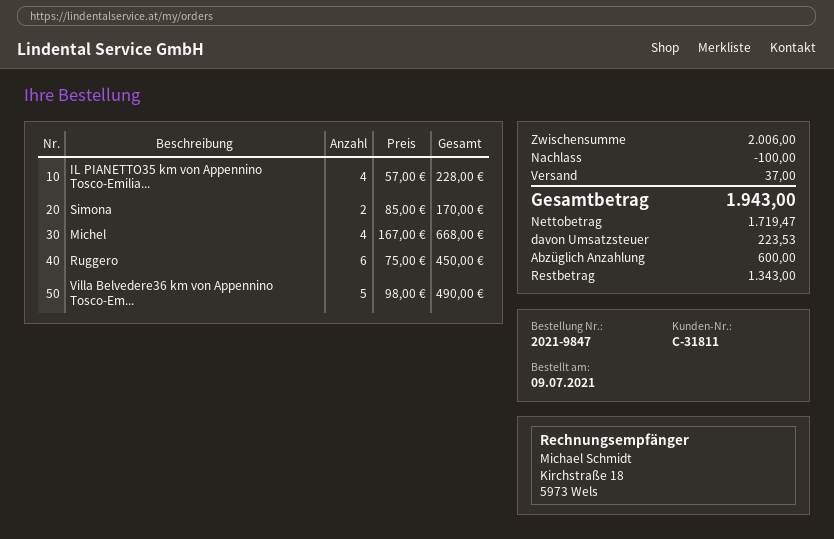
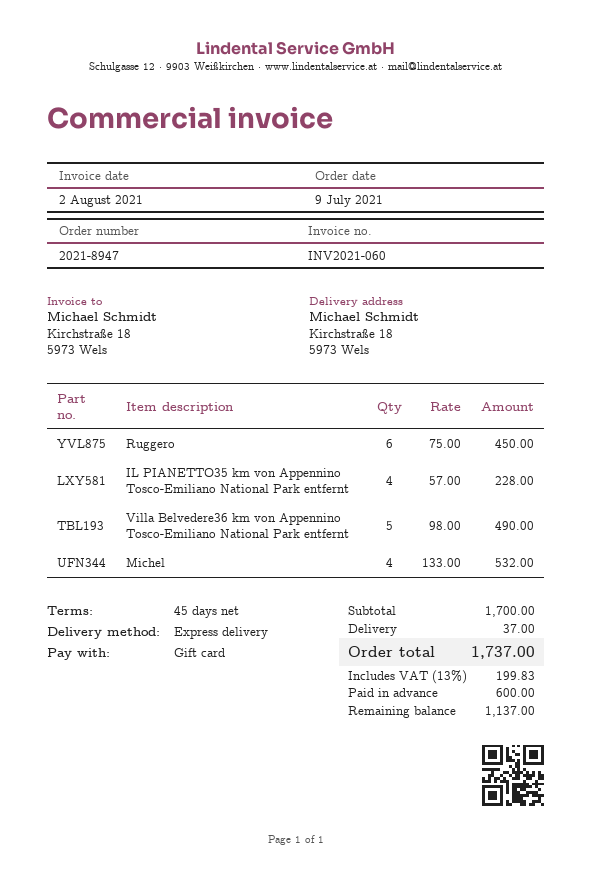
order number: 2021-9847 -> 2021-8947
Simona: 2 x 85.00 = 170.00 -> none
Michel: 4 x 167.00 = 668.00 -> 4 x 133.00 = 532.00
subtotal: 2006.00 -> 1700.00
discount: 100.00 -> none
tax: 223.53 -> 199.83
total: 1943.00 -> 1737.00
balance: 1343.00 -> 1137.00

